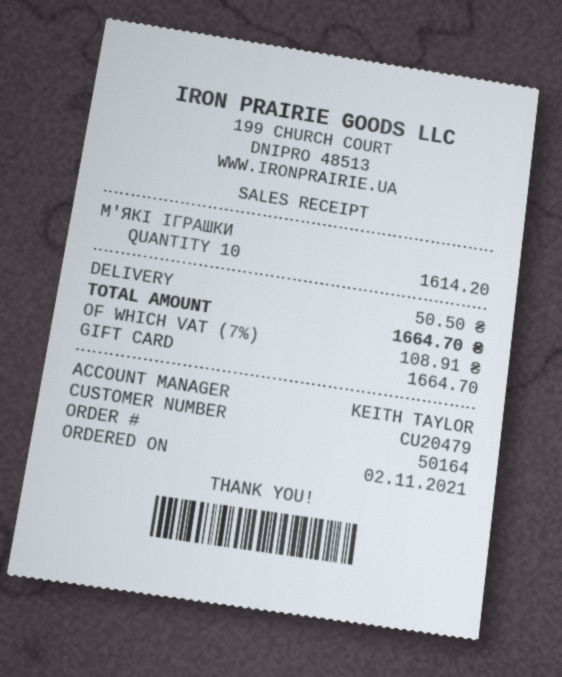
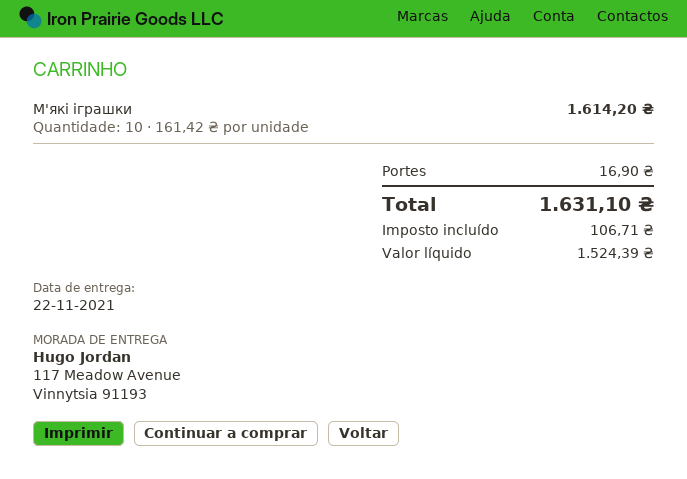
shipping: 50.50 -> 16.90
tax: 108.91 -> 106.71
total: 1664.70 -> 1631.10

